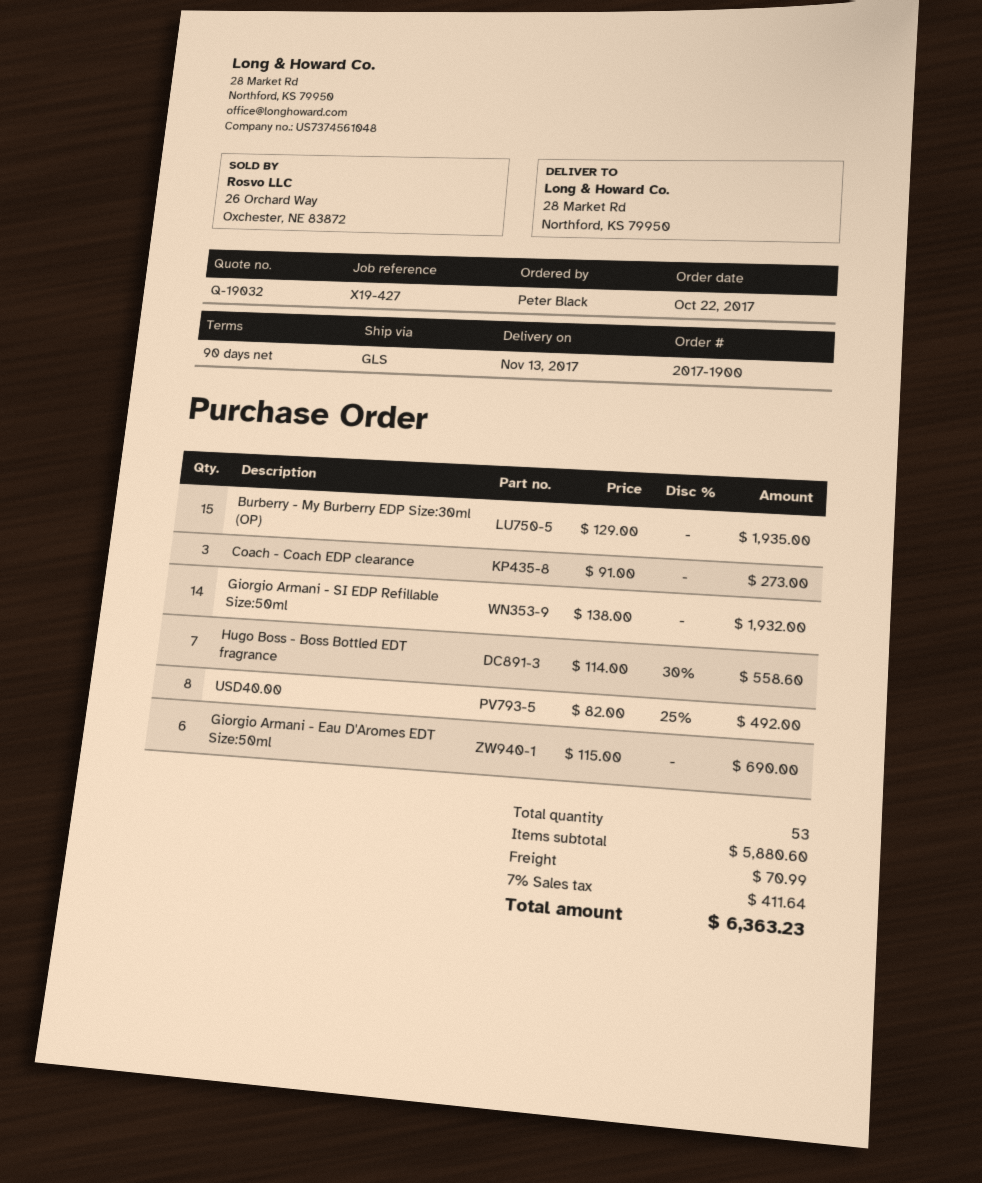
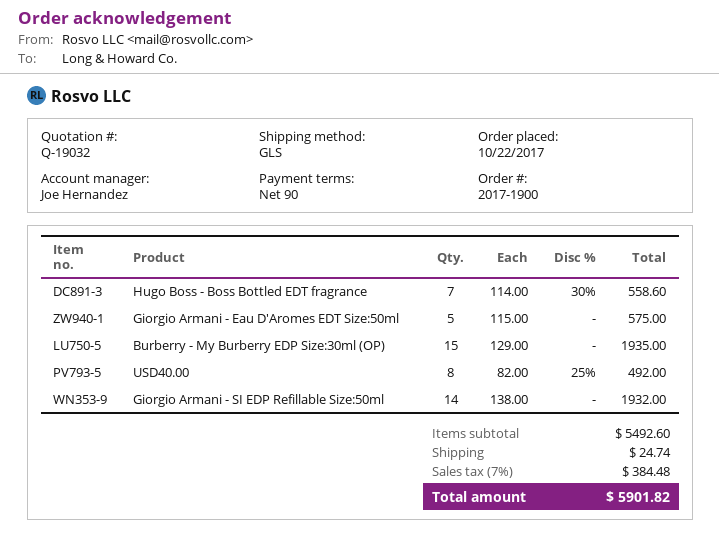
Coach - Coach EDP clearance: 3 x 91.00 = 273.00 -> none
Giorgio Armani - Eau D'Aromes EDT Size:50ml: 6 x 115.00 = 690.00 -> 5 x 115.00 = 575.00
subtotal: 5880.60 -> 5492.60
shipping: 70.99 -> 24.74
tax: 7% = 411.64 -> 7% = 384.48
total: 6363.23 -> 5901.82

